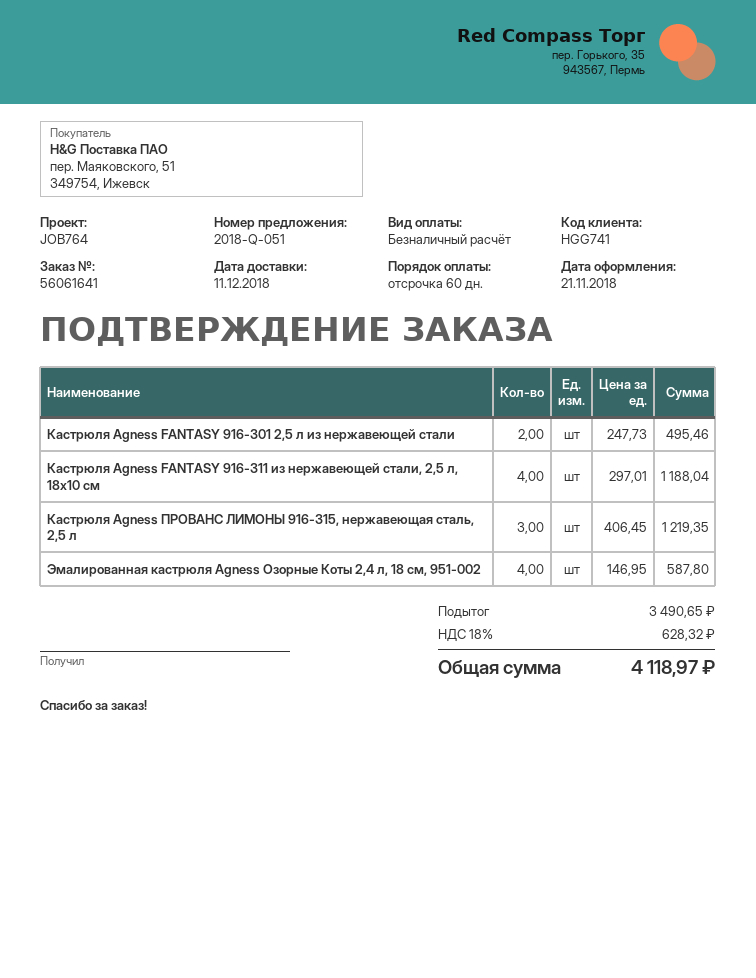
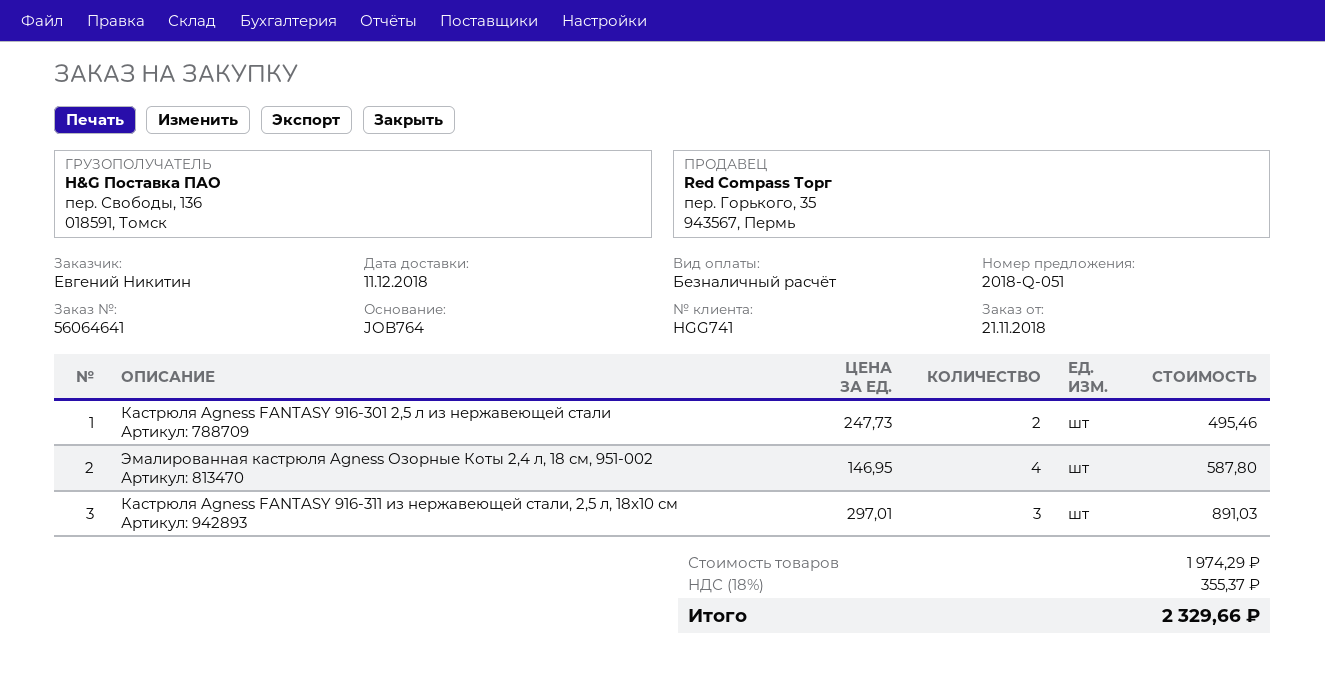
order number: 56061641 -> 56064641
Кастрюля Agness FANTASY 916-311 из нержавеющей стали, 2,5 л, 18x10 см: 4 x 297.01 = 1188.04 -> 3 x 297.01 = 891.03
Кастрюля Agness ПРОВАНС ЛИМОНЫ 916-315, нержавеющая сталь, 2,5 л: 3 x 406.45 = 1219.35 -> none
subtotal: 3490.65 -> 1974.29
tax: 18% = 628.32 -> 18% = 355.37
total: 4118.97 -> 2329.66

